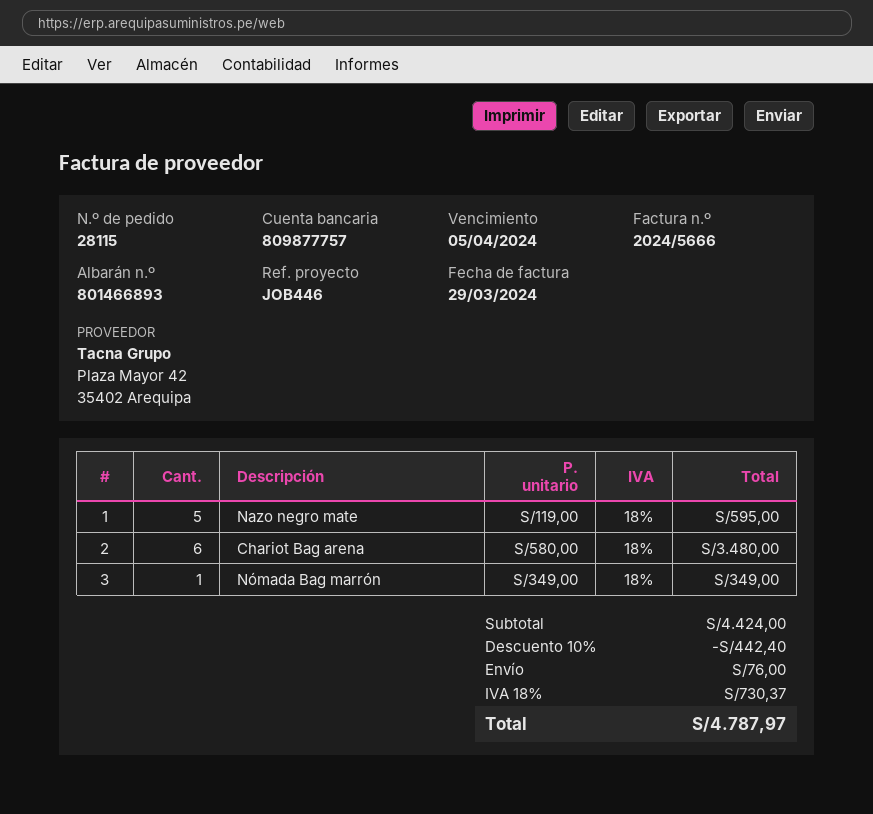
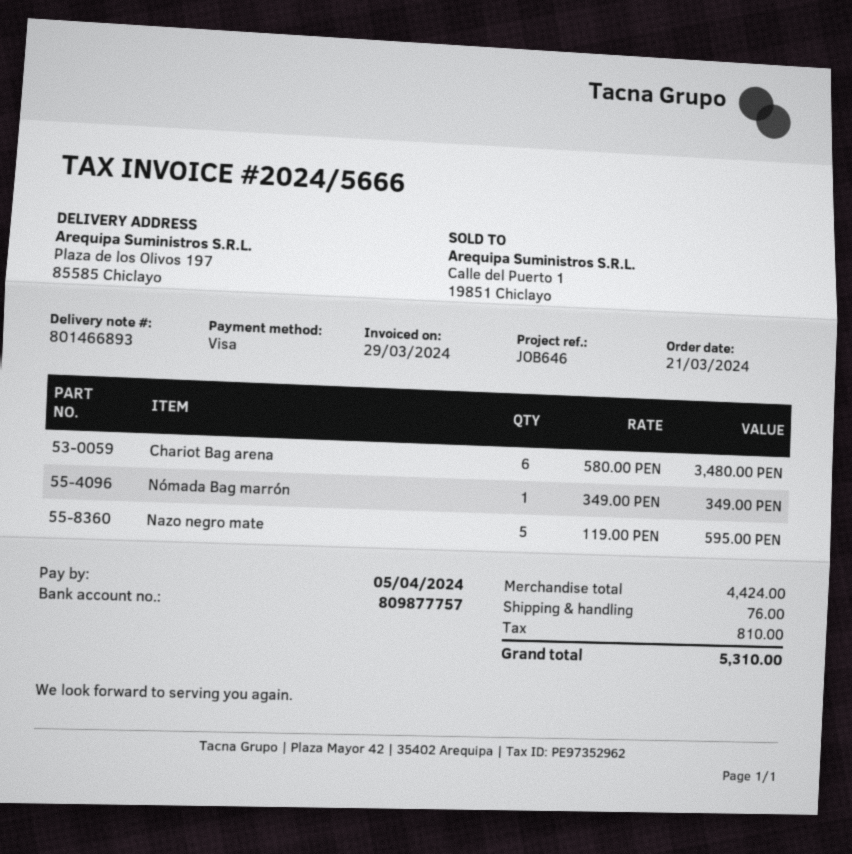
reference: JOB446 -> JOB646
discount: 10% = 442.40 -> none
tax: 730.37 -> 810.00
total: 4787.97 -> 5310.00

